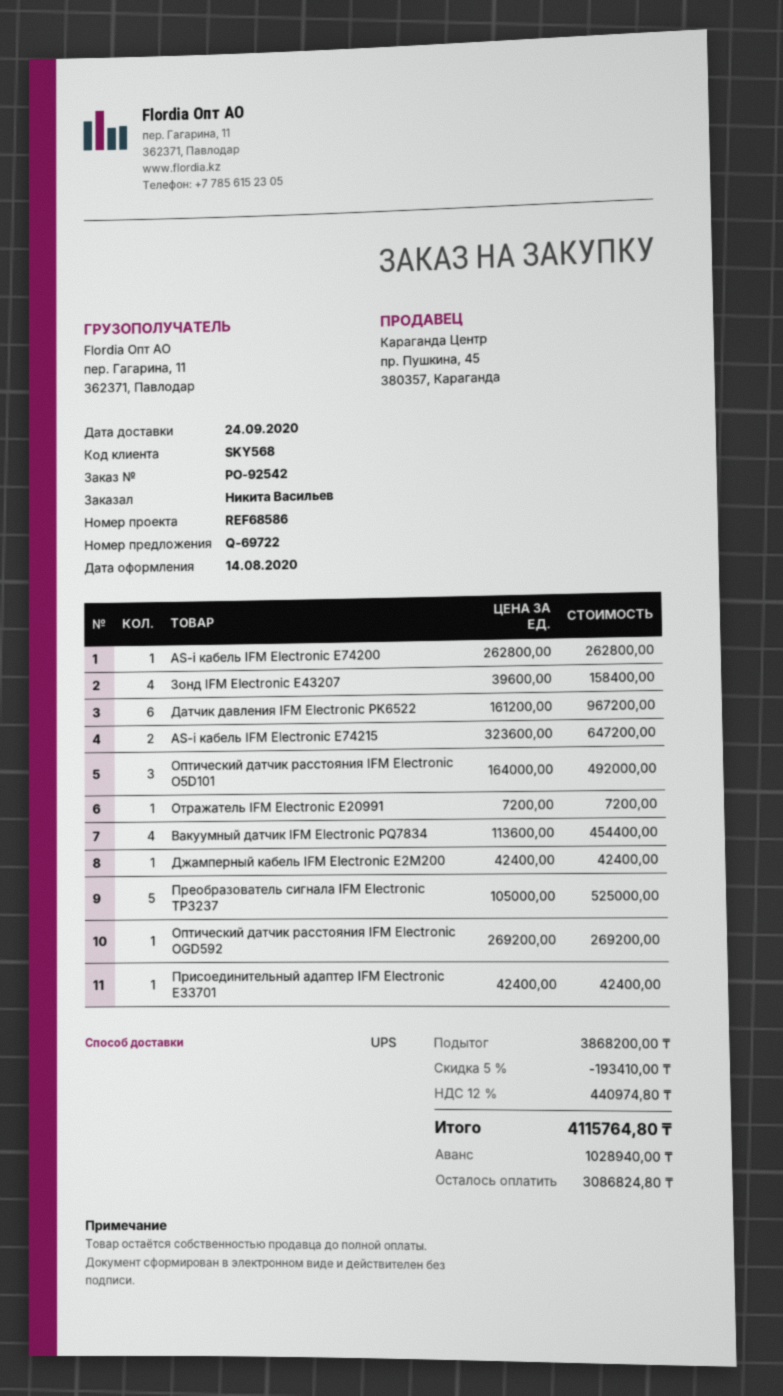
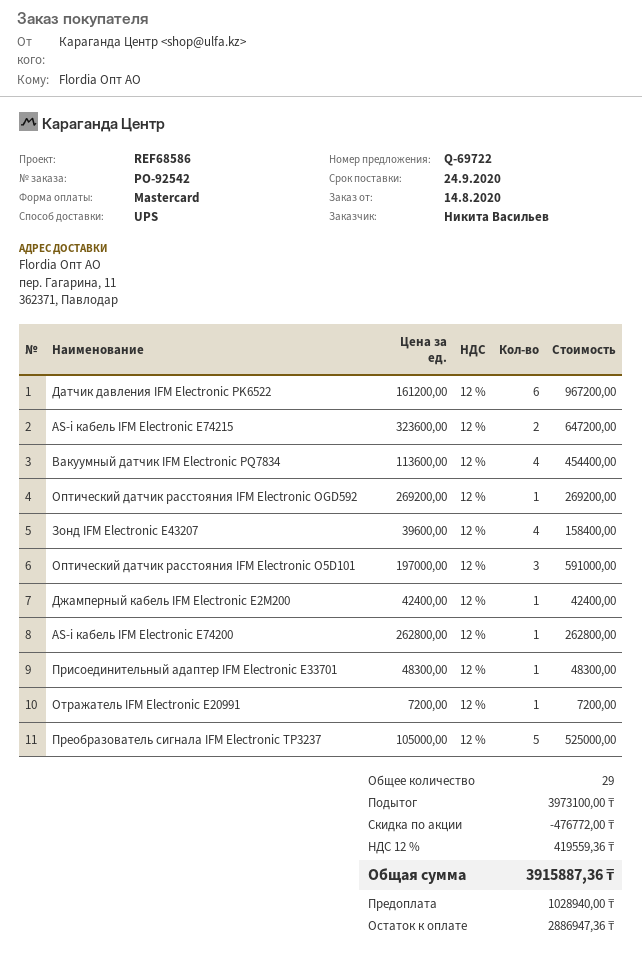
Оптический датчик расстояния IFM Electronic O5D101: 3 x 164000.00 = 492000.00 -> 3 x 197000.00 = 591000.00
Присоединительный адаптер IFM Electronic E33701: 1 x 42400.00 = 42400.00 -> 1 x 48300.00 = 48300.00
subtotal: 3868200.00 -> 3973100.00
discount: 193410.00 -> 476772.00
tax: 12% = 440974.80 -> 12% = 419559.36
total: 4115764.80 -> 3915887.36
balance: 3086824.80 -> 2886947.36

